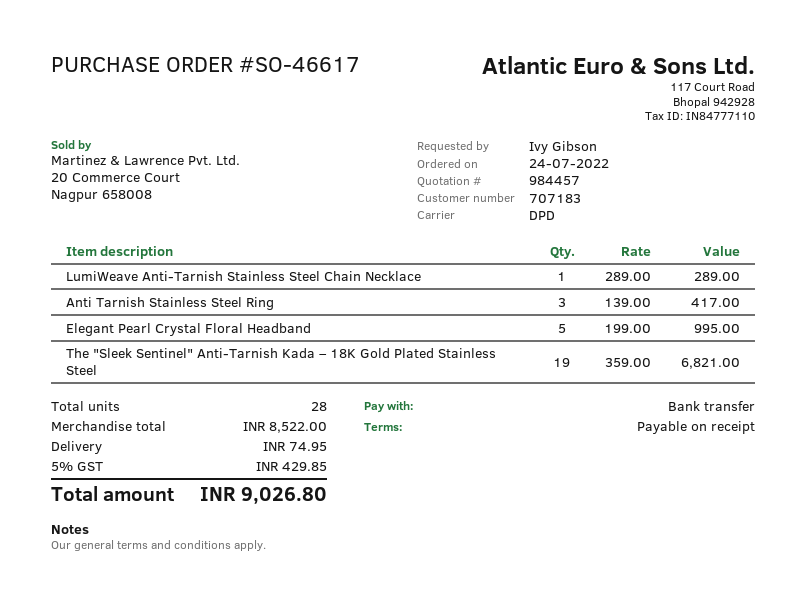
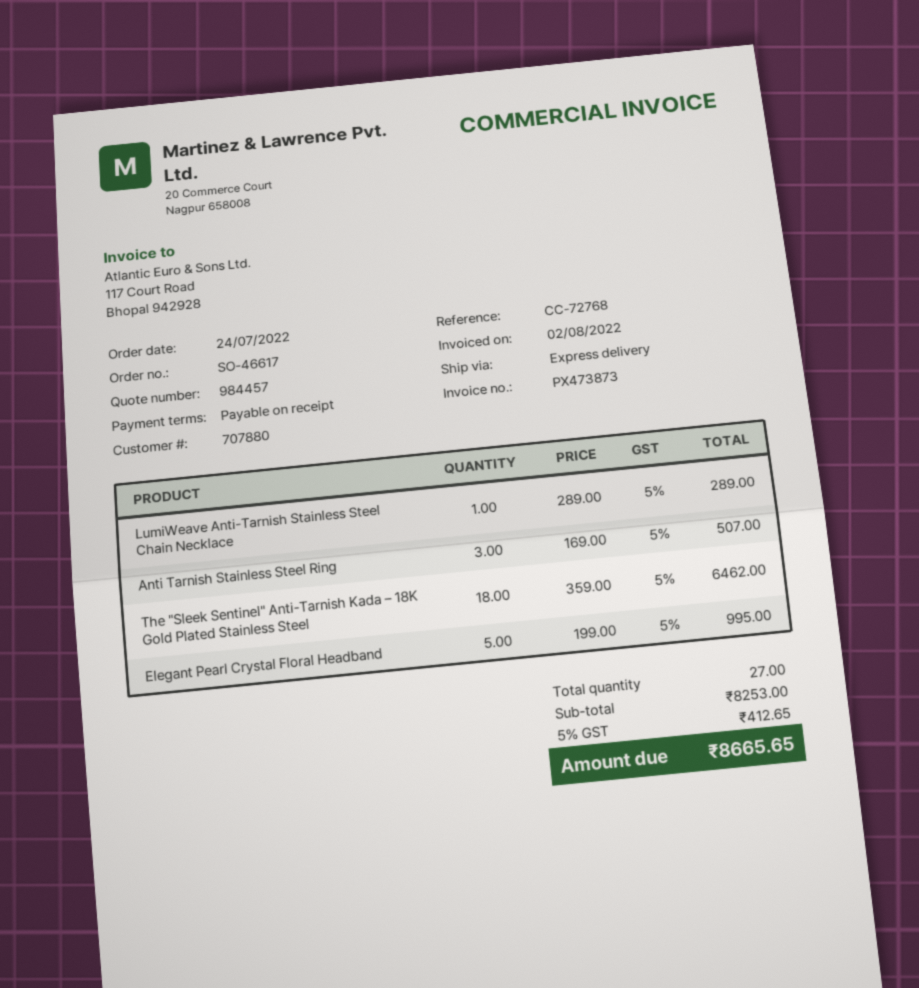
customer number: 707183 -> 707880
shipping method: DPD -> express
Anti Tarnish Stainless Steel Ring: 3 x 139.00 = 417.00 -> 3 x 169.00 = 507.00
The "Sleek Sentinel" Anti-Tarnish Kada – 18K Gold Plated Stainless Steel: 19 x 359.00 = 6821.00 -> 18 x 359.00 = 6462.00
total quantity: 28 -> 27
subtotal: 8522.00 -> 8253.00
shipping: 74.95 -> none
tax: 5% = 429.85 -> 5% = 412.65
total: 9026.80 -> 8665.65

